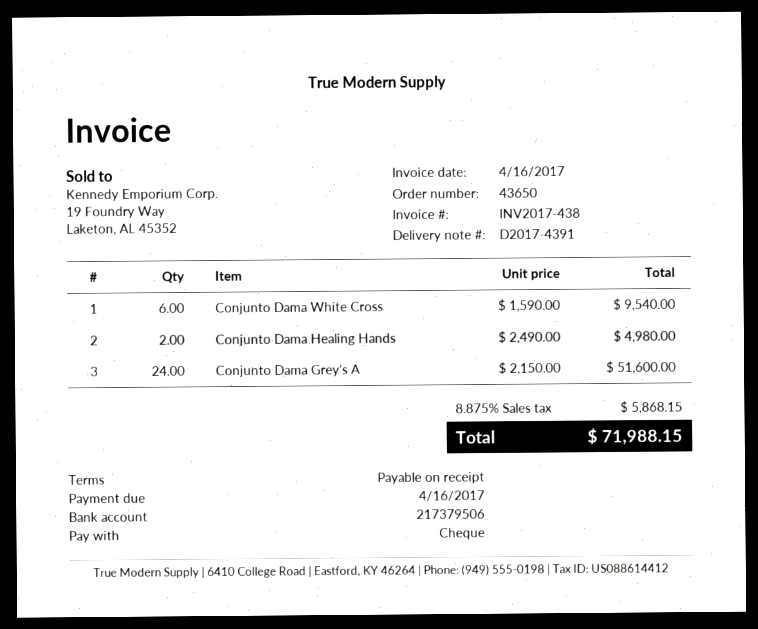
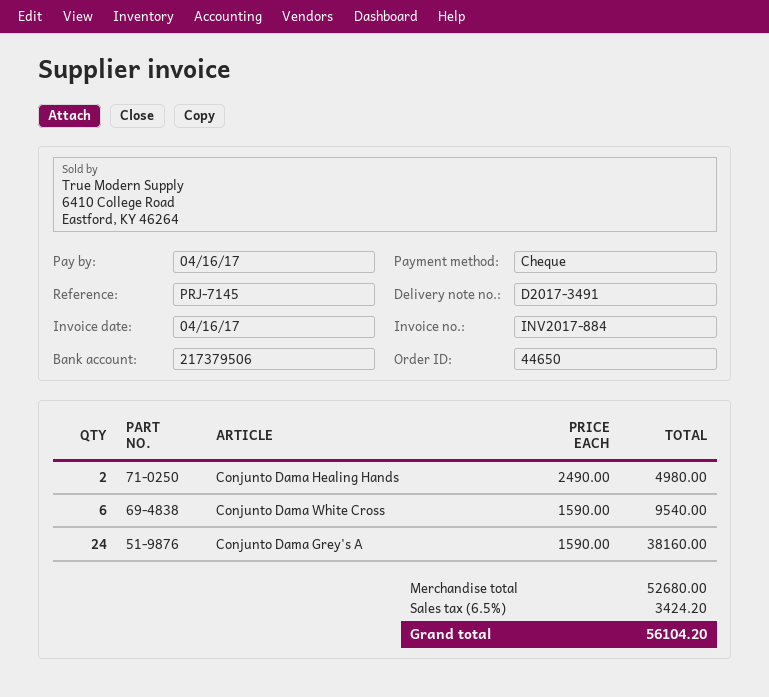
order number: 43650 -> 44650
delivery note number: D2017-4391 -> D2017-3491
invoice number: INV2017-438 -> INV2017-884
Conjunto Dama Grey's A: 24 x 2150.00 = 51600.00 -> 24 x 1590.00 = 38160.00
tax: 8.875% = 5868.15 -> 6.5% = 3424.20
total: 71988.15 -> 56104.20

